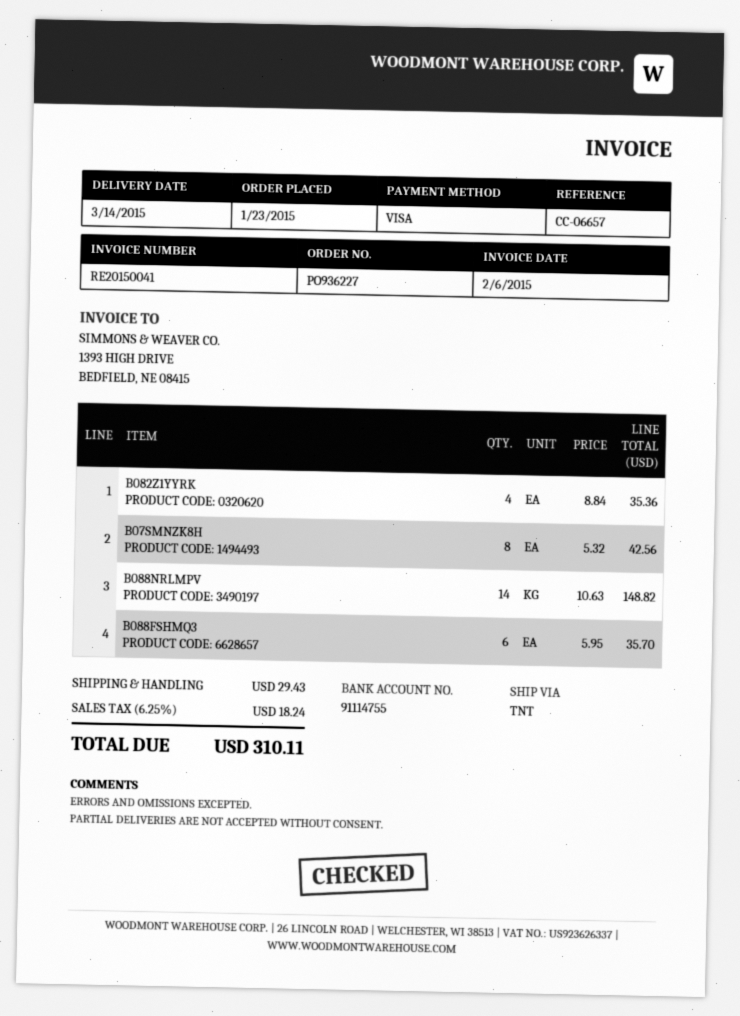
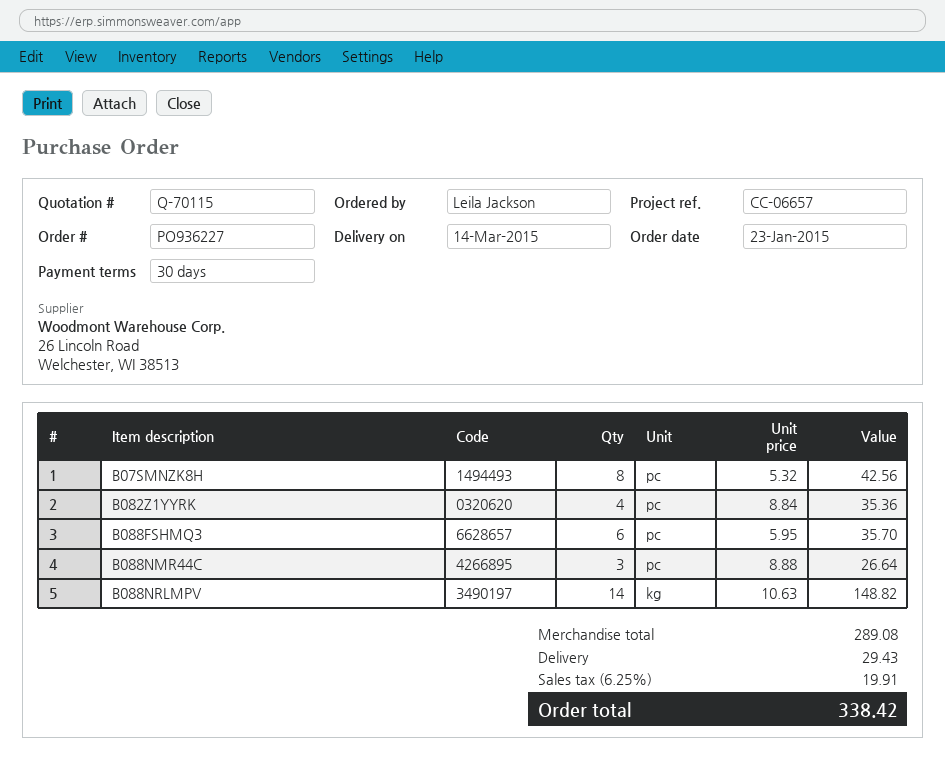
B088NMR44C: none -> 3 x 8.88 = 26.64
tax: 6.25% = 18.24 -> 6.25% = 19.91
total: 310.11 -> 338.42

